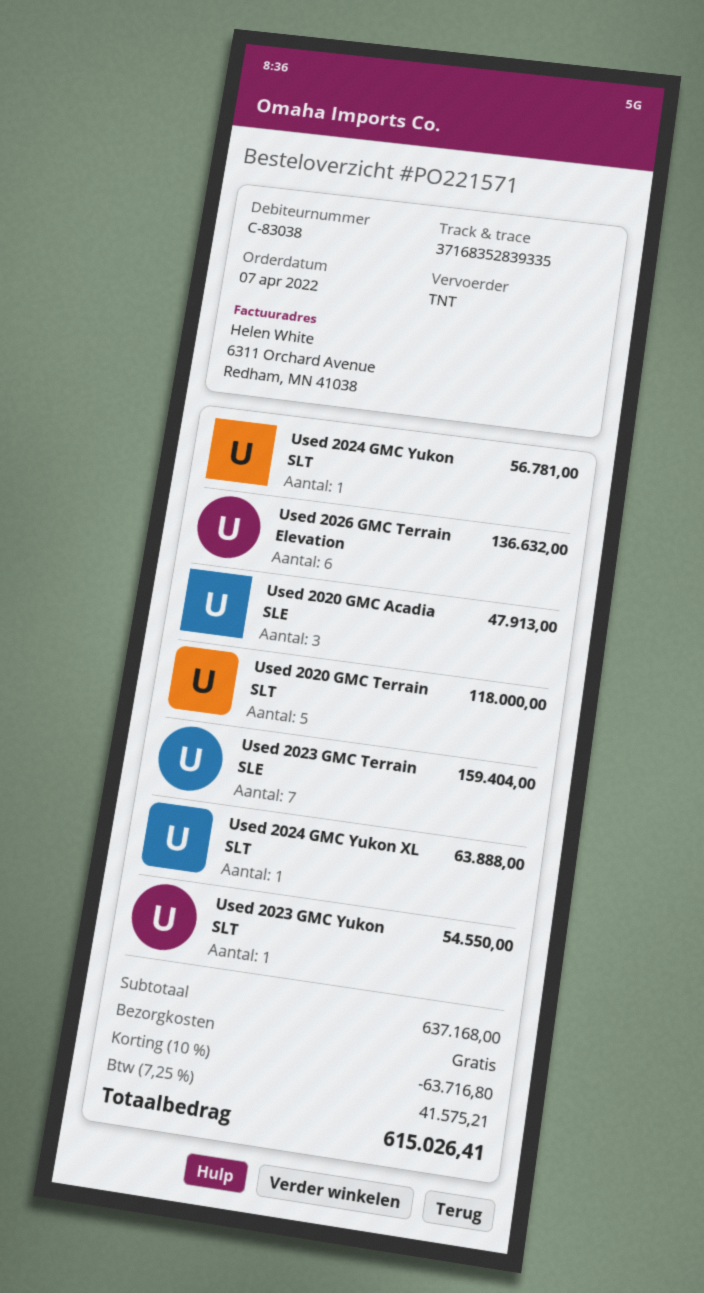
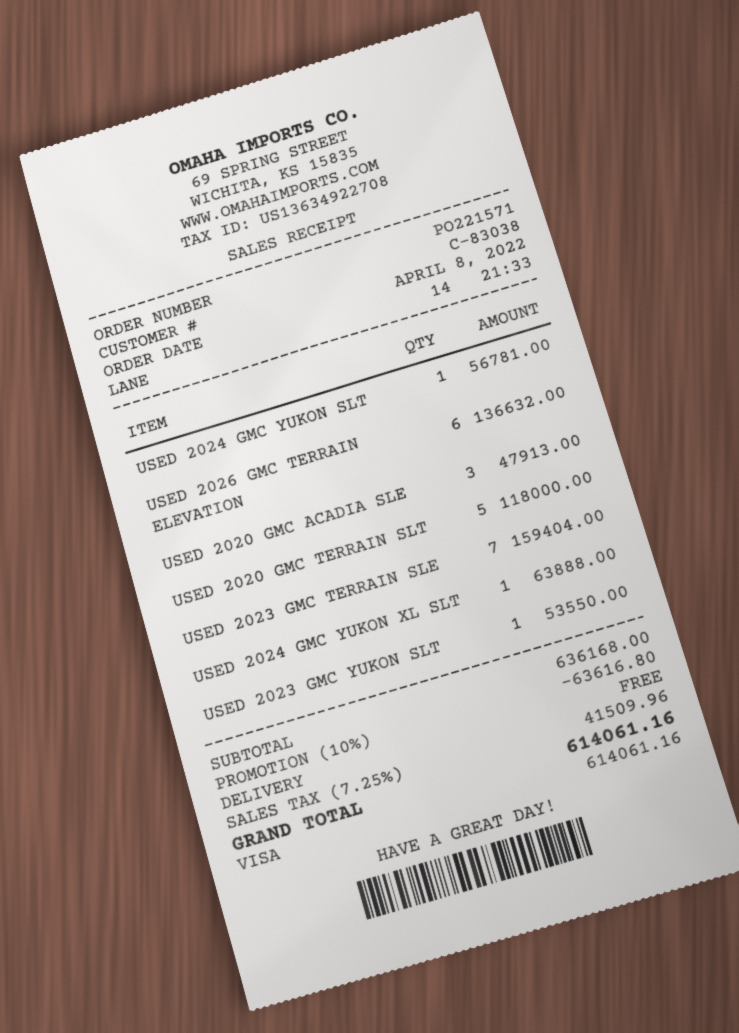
order date: 2022-04-07 -> 2022-04-08
Used 2023 GMC Yukon SLT: 1 for 54550.00 -> 1 for 53550.00
subtotal: 637168.00 -> 636168.00
discount: 10% = 63716.80 -> 10% = 63616.80
tax: 7.25% = 41575.21 -> 7.25% = 41509.96
total: 615026.41 -> 614061.16

